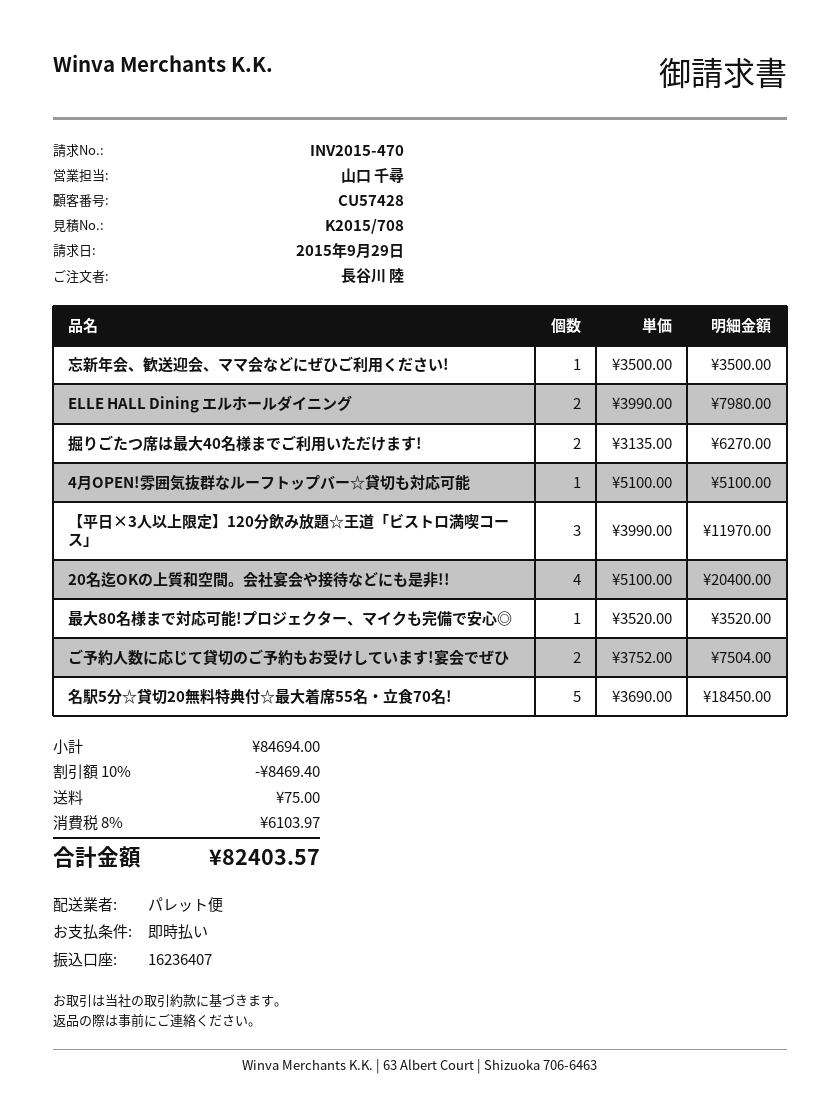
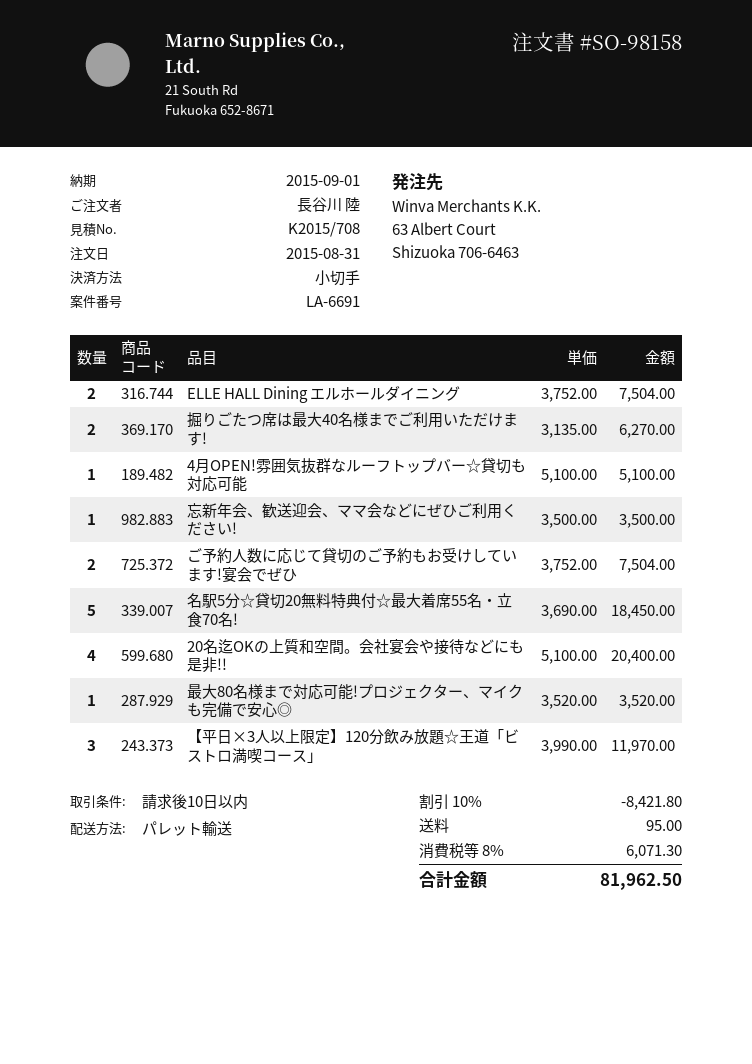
payment terms: on receipt -> 10 days
ELLE HALL Dining エルホールダイニング: 2 x 3990.00 = 7980.00 -> 2 x 3752.00 = 7504.00
discount: 10% = 8469.40 -> 10% = 8421.80
shipping: 75.00 -> 95.00
tax: 8% = 6103.97 -> 8% = 6071.30
total: 82403.57 -> 81962.50

